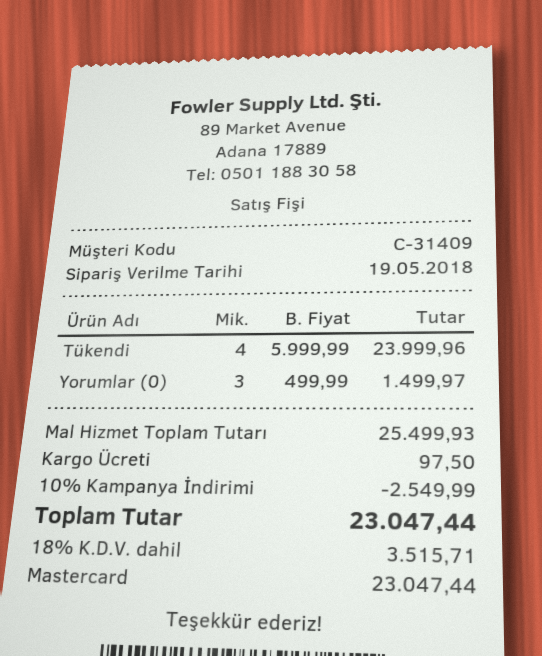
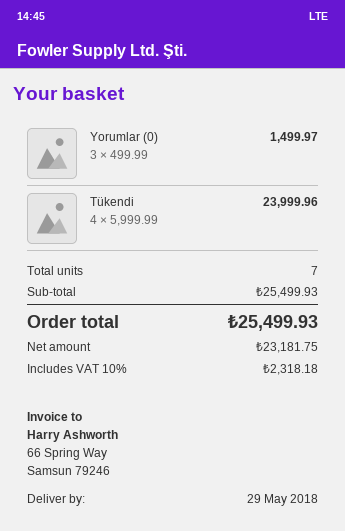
discount: 10% = 2549.99 -> none
shipping: 97.50 -> none
tax: 18% = 3515.71 -> 10% = 2318.18
total: 23047.44 -> 25499.93

